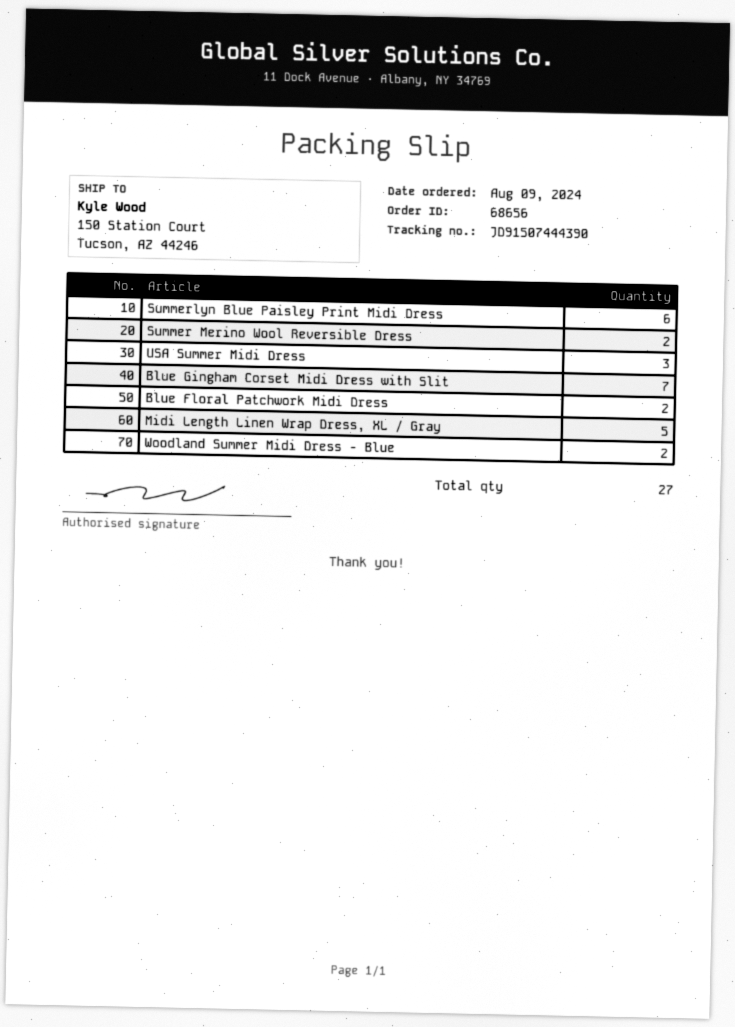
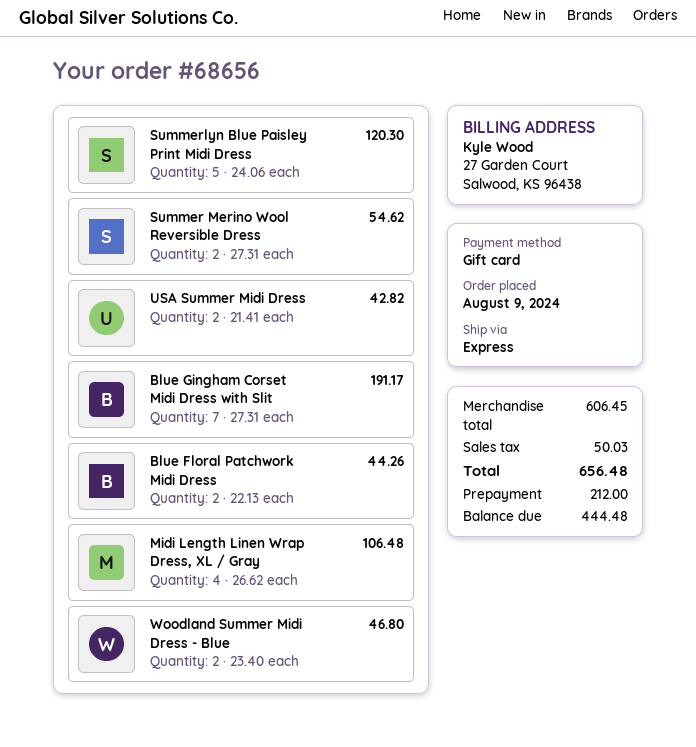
Summerlyn Blue Paisley Print Midi Dress: 6 -> 5
USA Summer Midi Dress: 3 -> 2
Midi Length Linen Wrap Dress, XL / Gray: 5 -> 4

